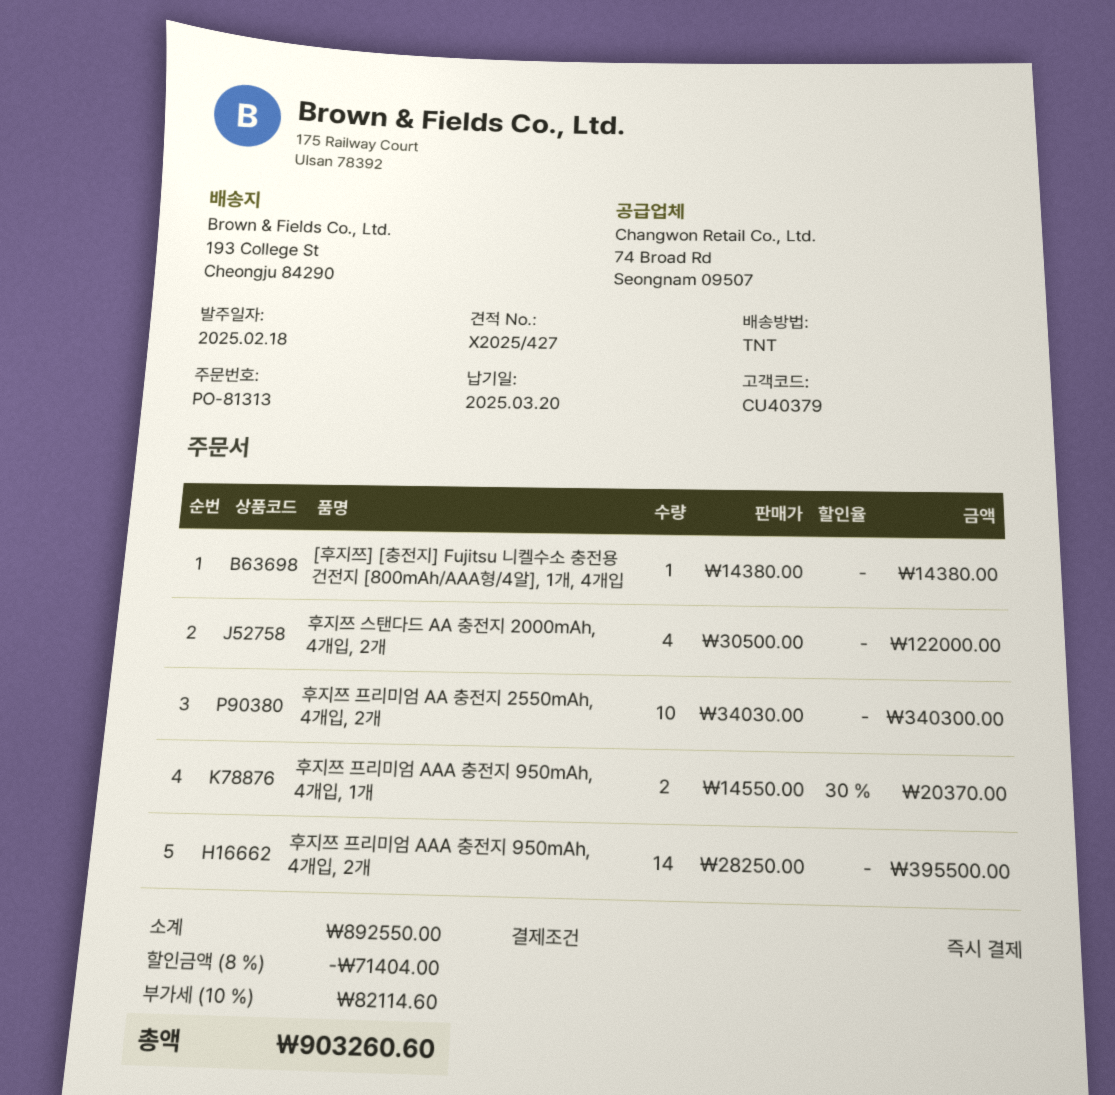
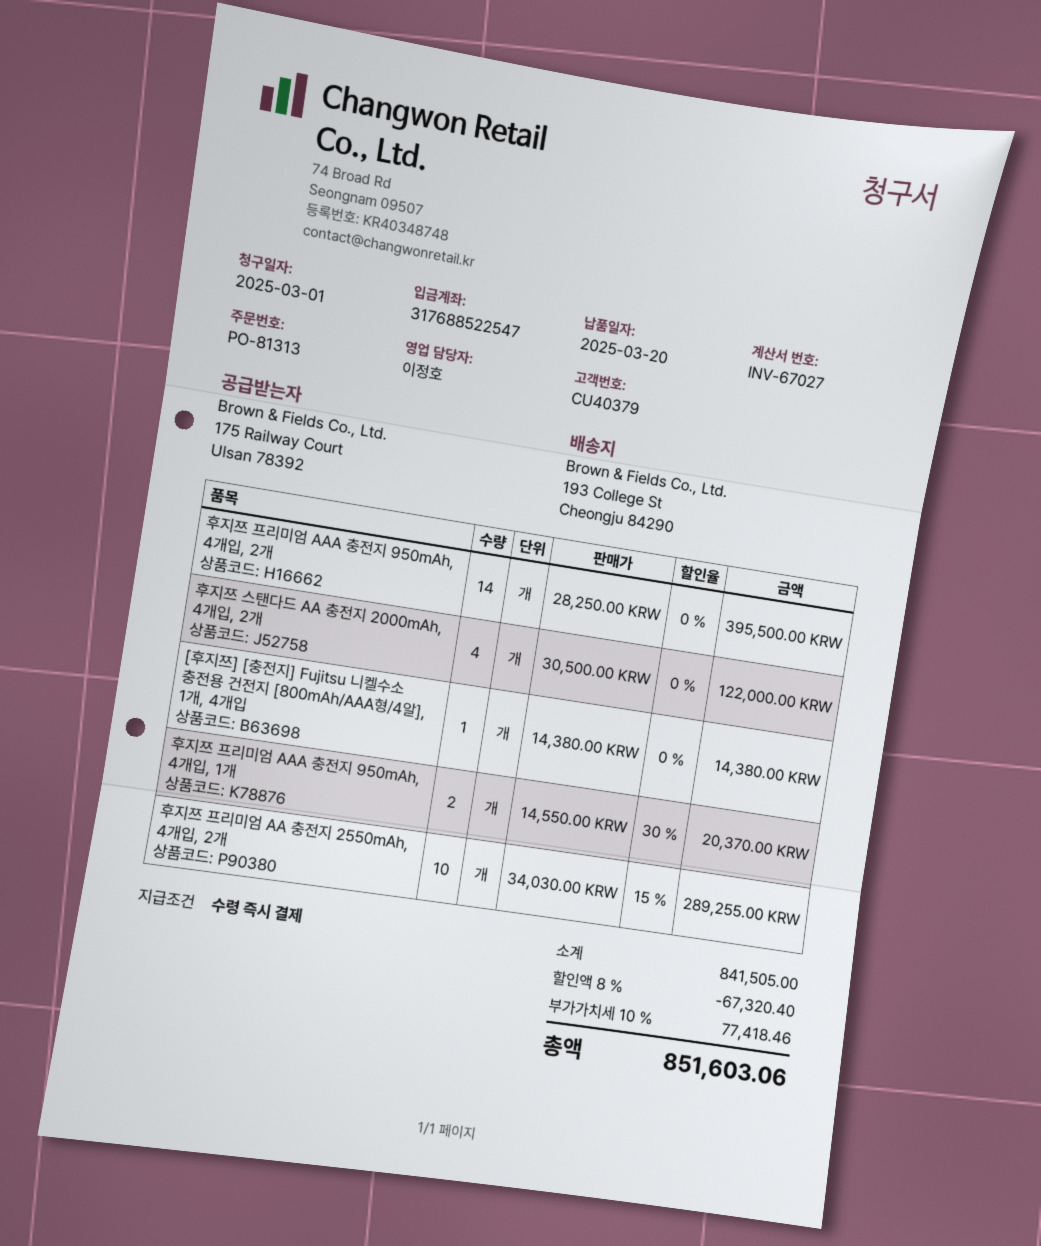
후지쯔 프리미엄 AA 충전지 2550mAh, 4개입, 2개: 10 x 34030.00 = 340300.00 -> 10 x 34030.00 - 15% = 289255.00
subtotal: 892550.00 -> 841505.00
discount: 8% = 71404.00 -> 8% = 67320.40
tax: 10% = 82114.60 -> 10% = 77418.46
total: 903260.60 -> 851603.06

